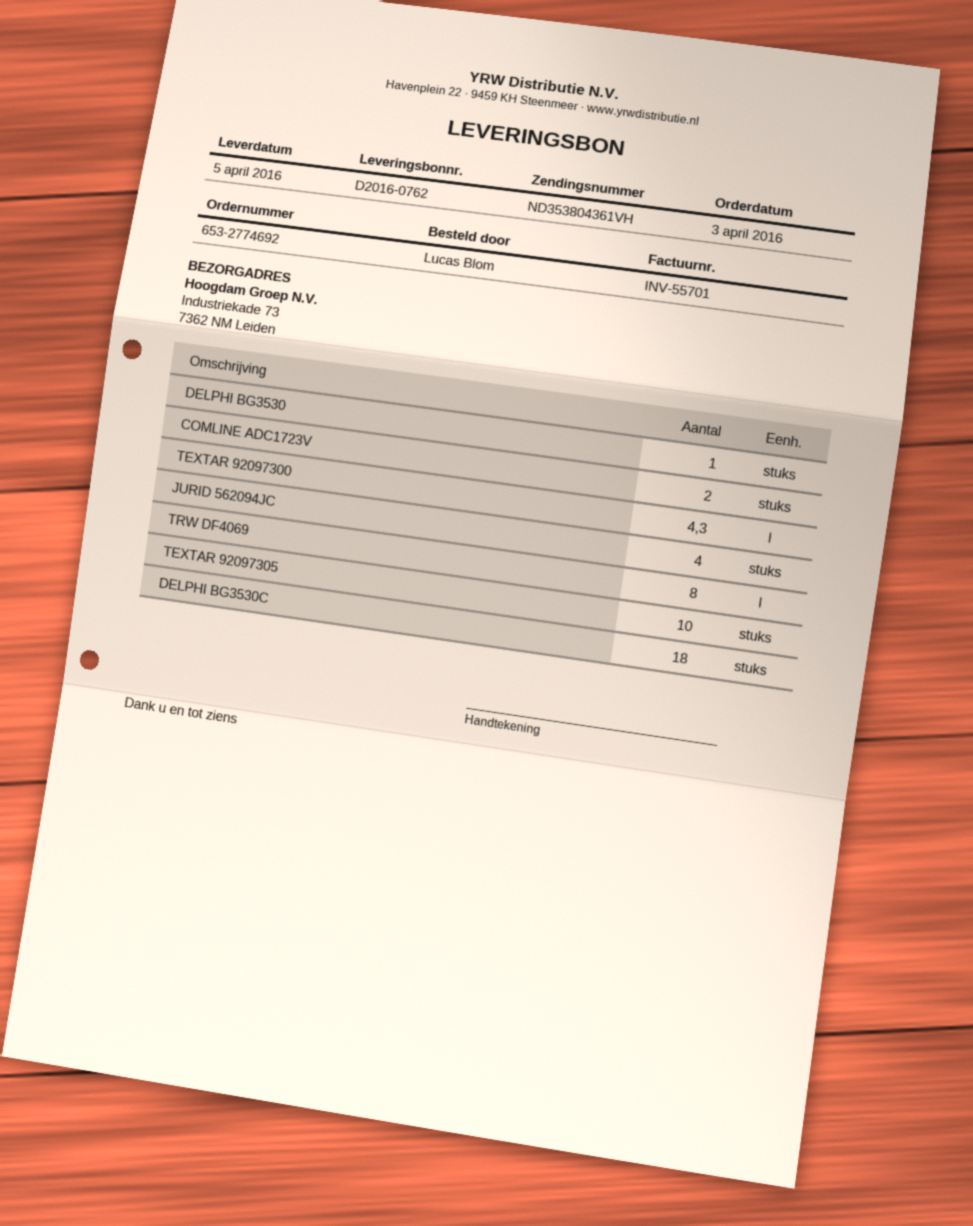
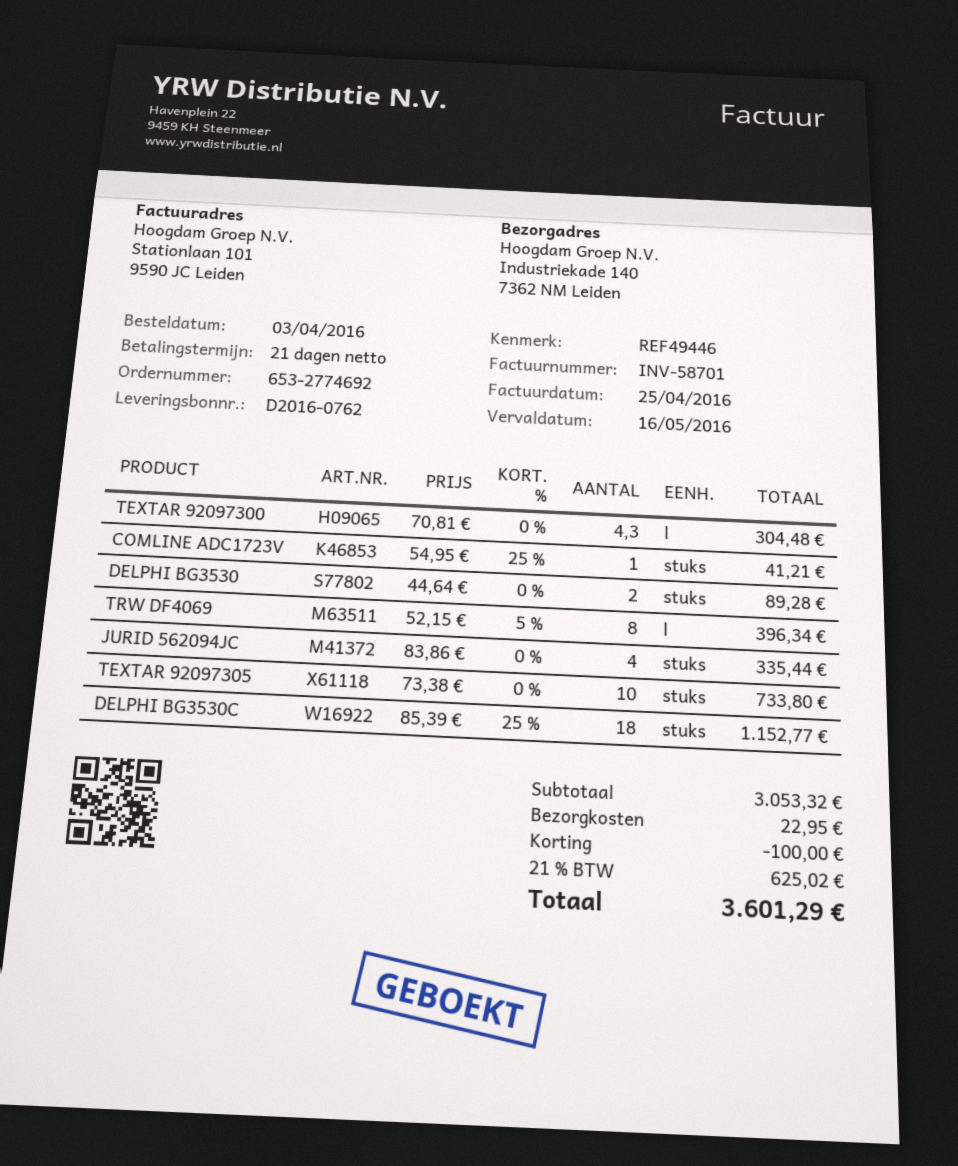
invoice number: INV-55701 -> INV-58701
ship to: Industriekade 73, 7362 NM Leiden -> Industriekade 140, 7362 NM Leiden
DELPHI BG3530: 1 -> 2
COMLINE ADC1723V: 2 -> 1

